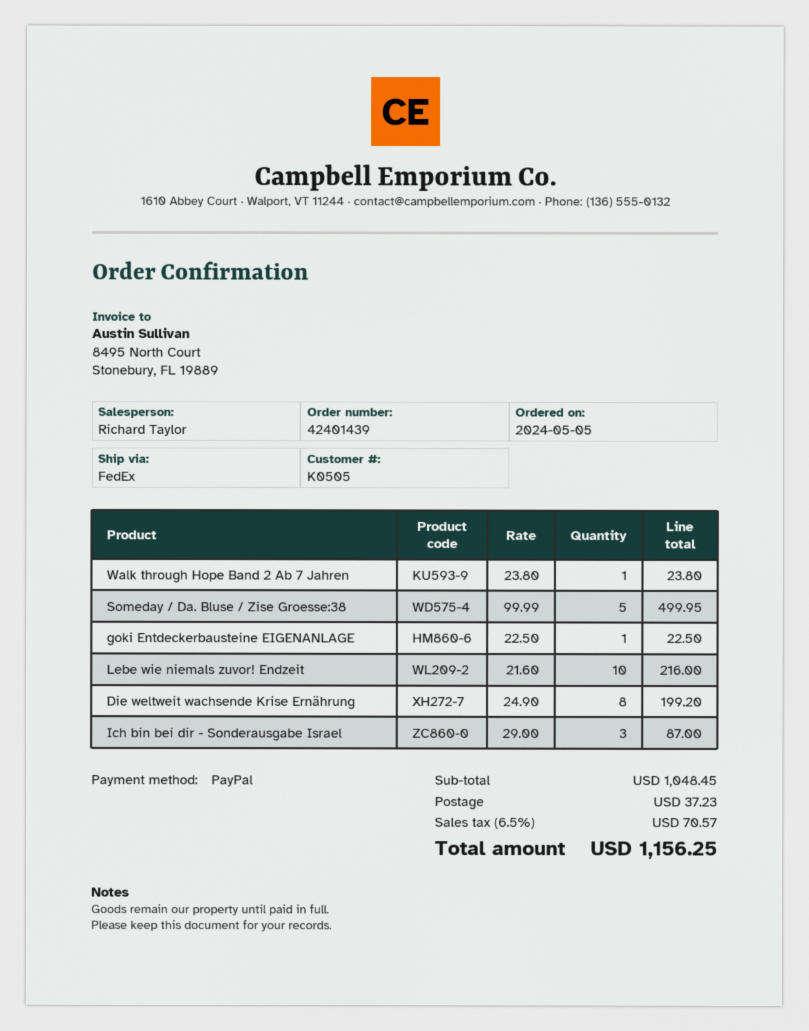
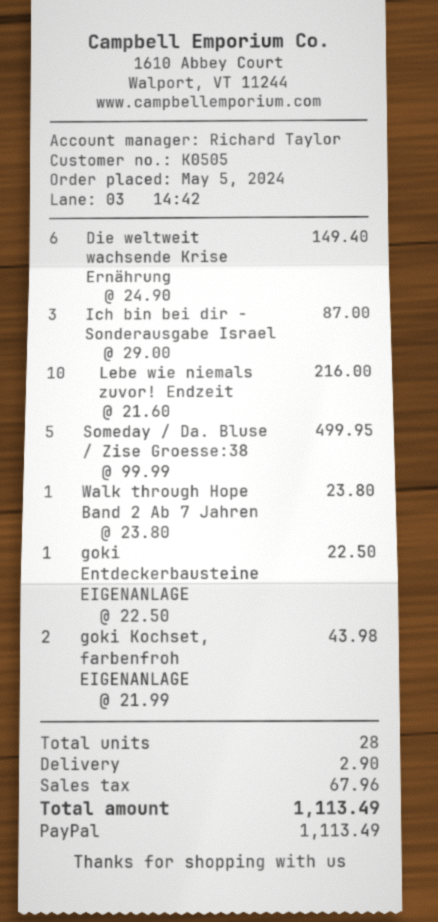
Die weltweit wachsende Krise Ernährung: 8 x 24.90 = 199.20 -> 6 x 24.90 = 149.40
goki Kochset, farbenfroh EIGENANLAGE: none -> 2 x 21.99 = 43.98
shipping: 37.23 -> 2.90
tax: 70.57 -> 67.96
total: 1156.25 -> 1113.49

